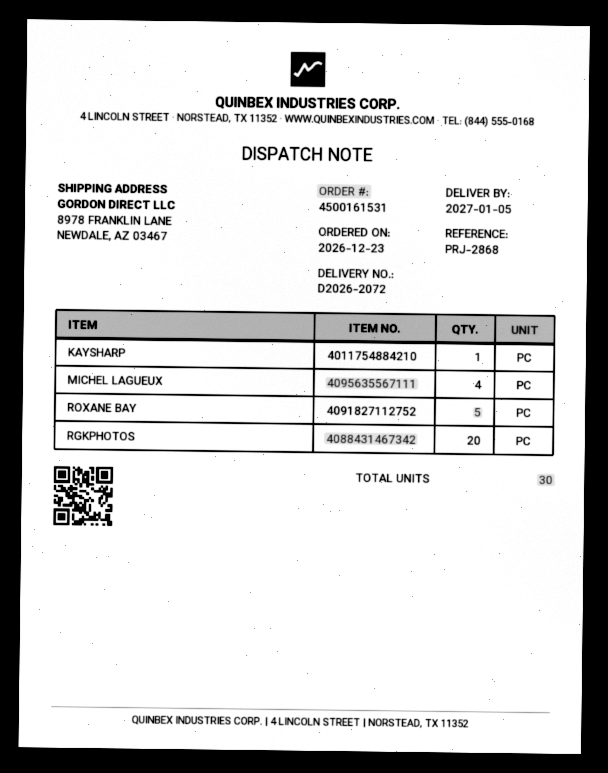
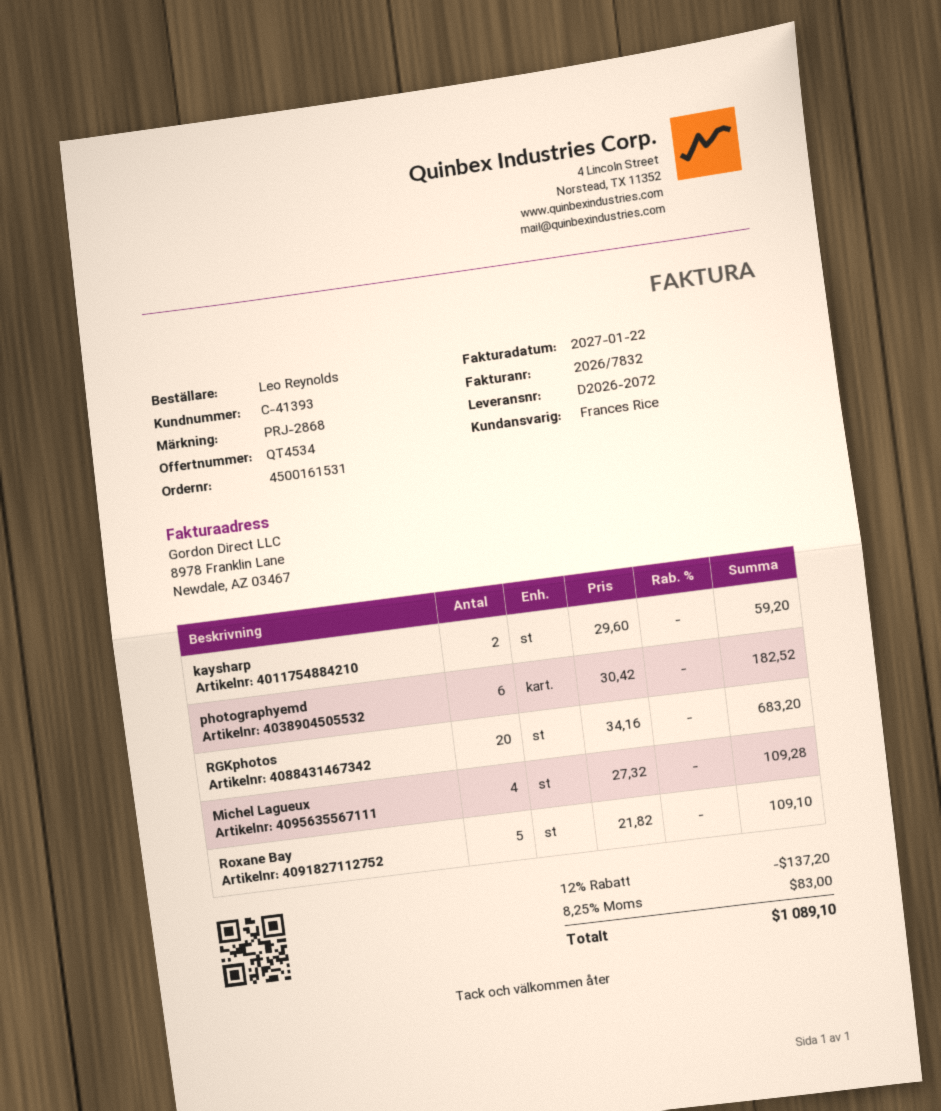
KAYSHARP: 1 -> 2
photographyemd: none -> 6

